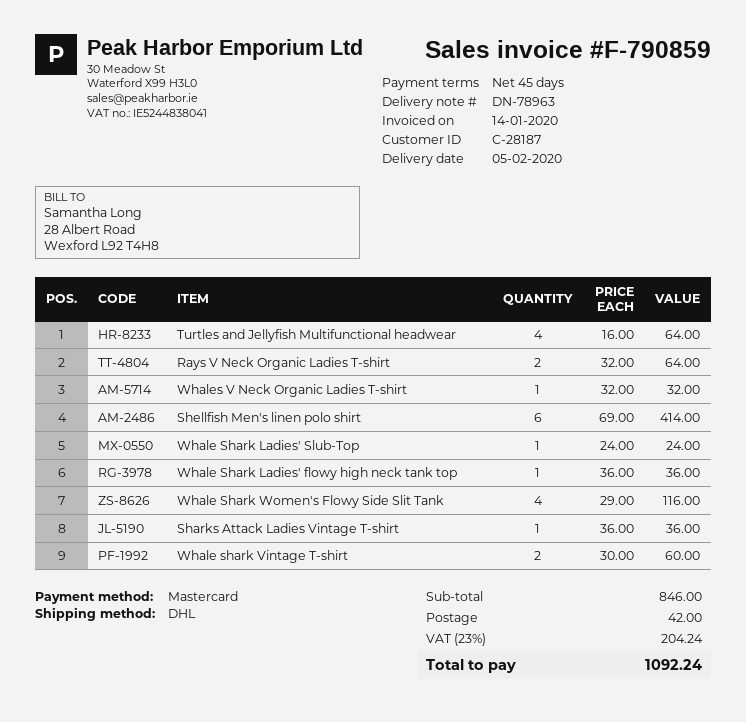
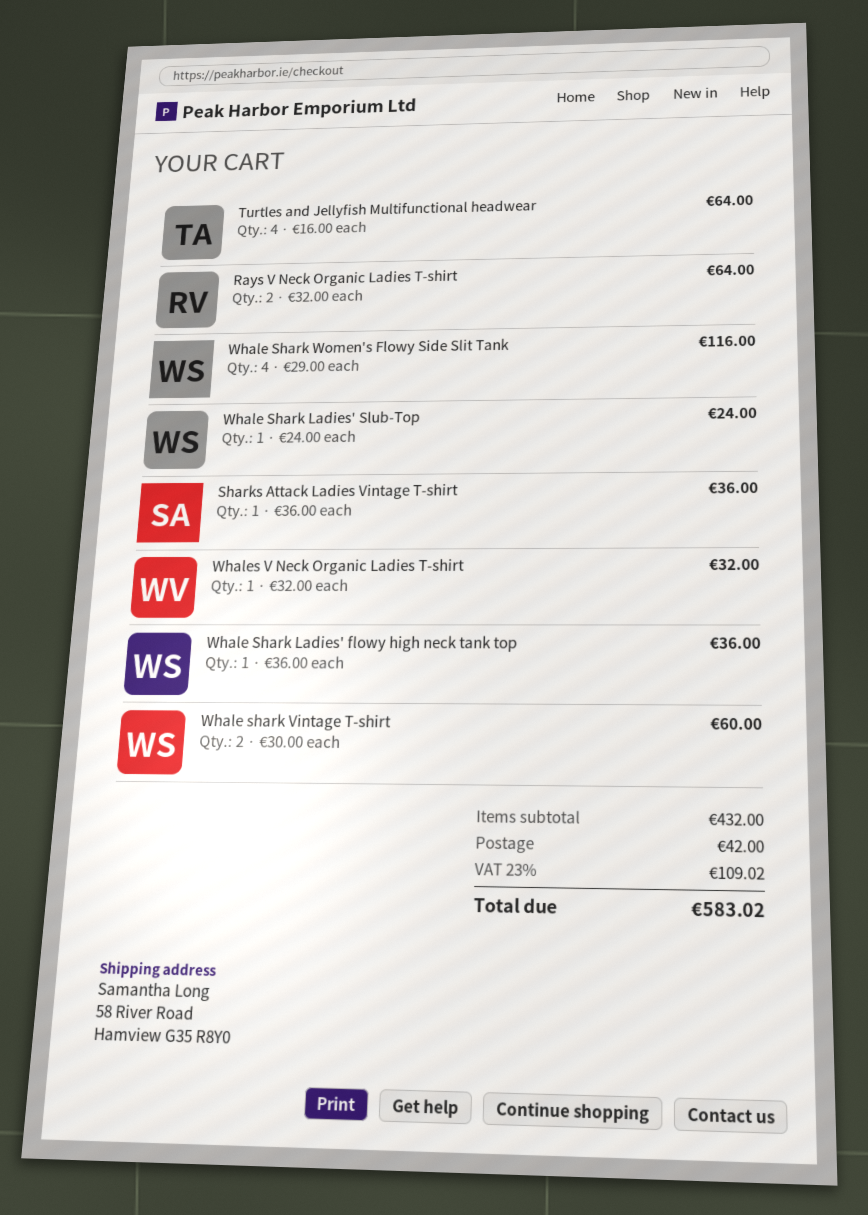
Shellfish Men's linen polo shirt: 6 x 69.00 = 414.00 -> none
subtotal: 846.00 -> 432.00
tax: 23% = 204.24 -> 23% = 109.02
total: 1092.24 -> 583.02

